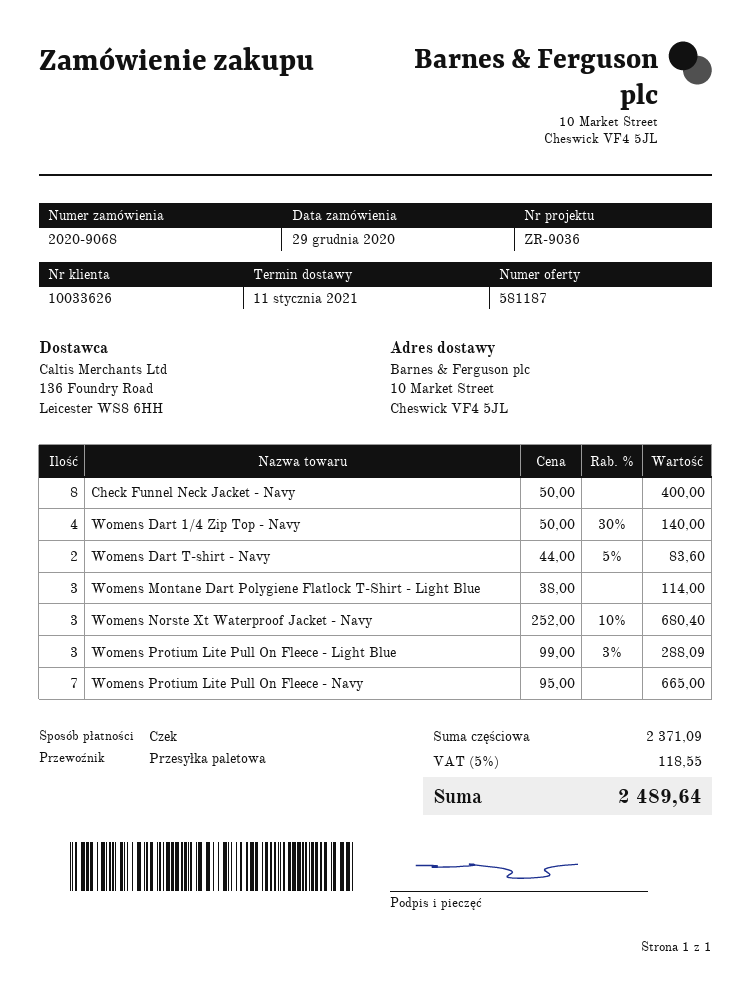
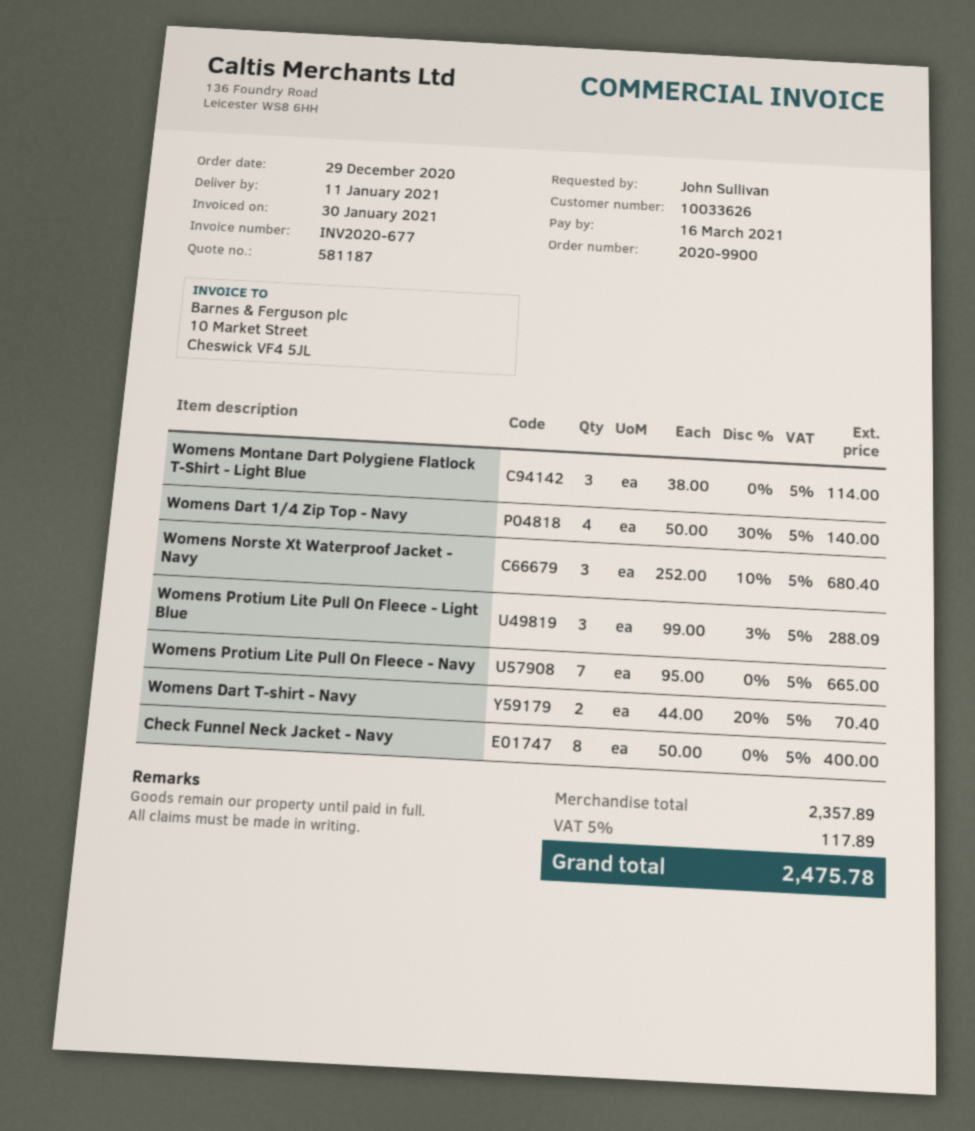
order number: 2020-9068 -> 2020-9900
Womens Dart T-shirt - Navy: 2 x 44.00 - 5% = 83.60 -> 2 x 44.00 - 20% = 70.40
subtotal: 2371.09 -> 2357.89
tax: 5% = 118.55 -> 5% = 117.89
total: 2489.64 -> 2475.78

